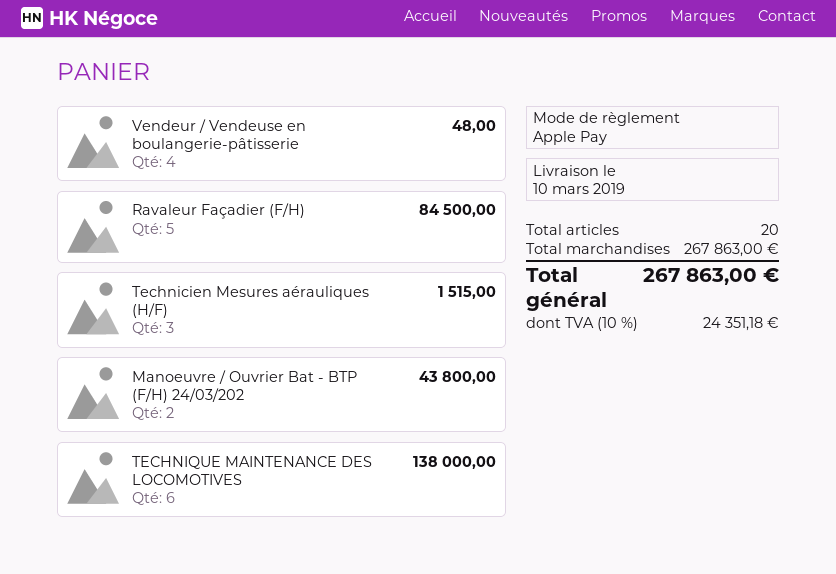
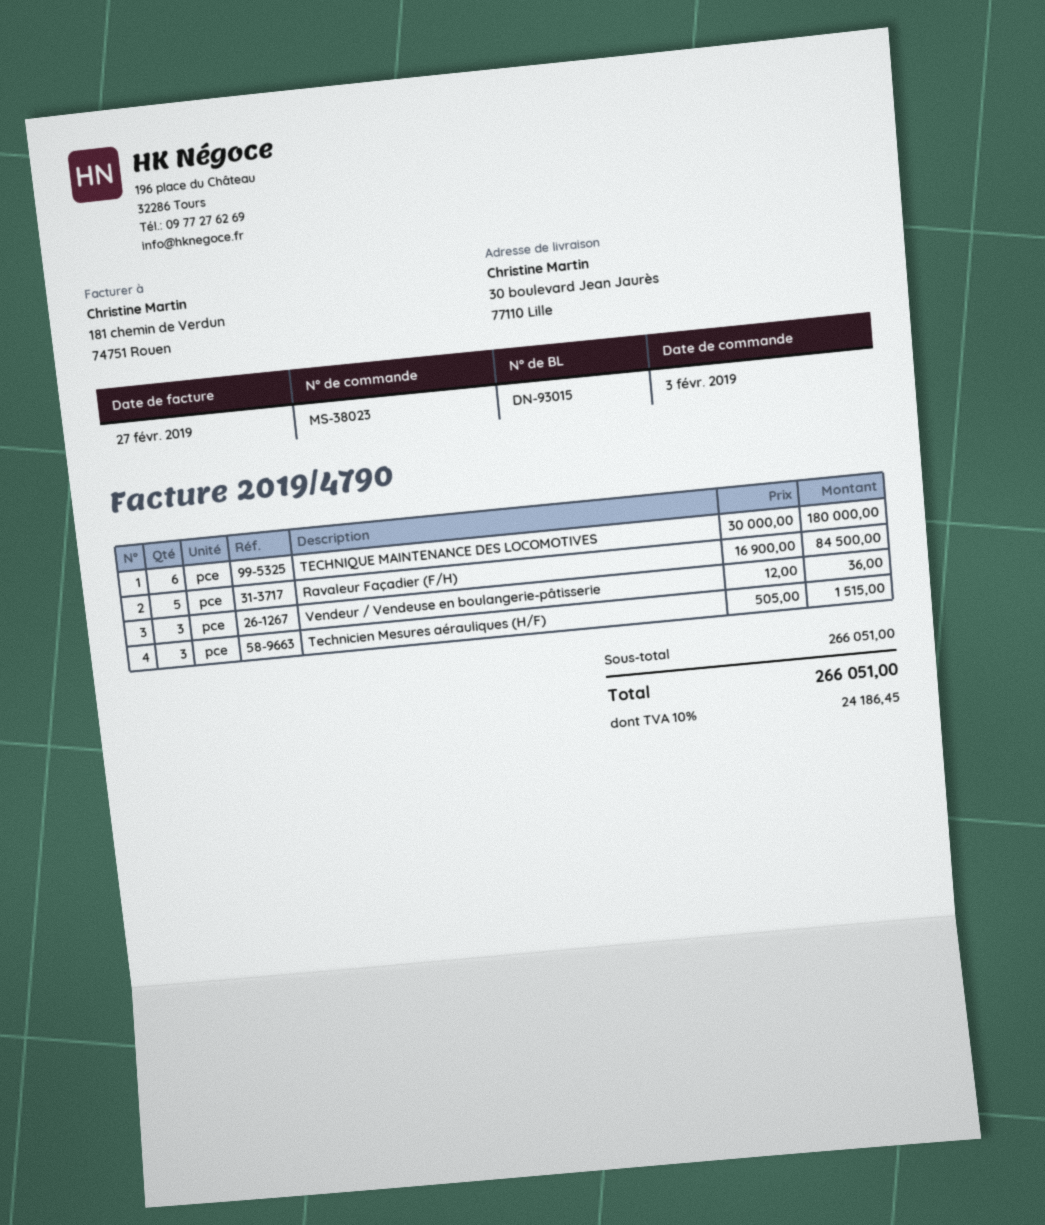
Vendeur / Vendeuse en boulangerie-pâtisserie: 4 for 48.00 -> 3 for 36.00
Manoeuvre / Ouvrier Bat - BTP (F/H) 24/03/202: 2 for 43800.00 -> none
TECHNIQUE MAINTENANCE DES LOCOMOTIVES: 6 for 138000.00 -> 6 for 180000.00
subtotal: 267863.00 -> 266051.00
tax: 10% = 24351.18 -> 10% = 24186.45
total: 267863.00 -> 266051.00

